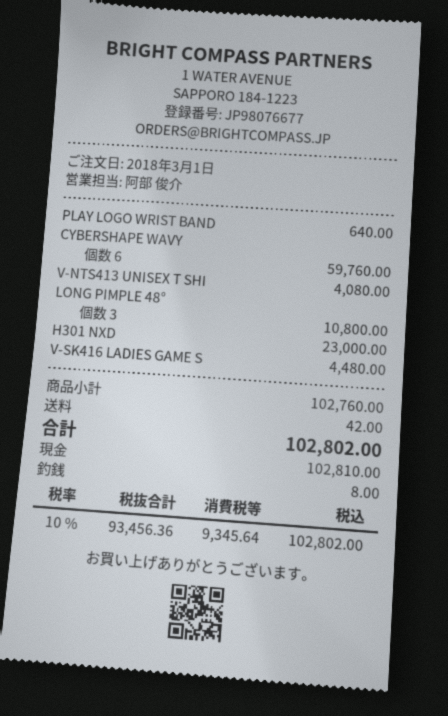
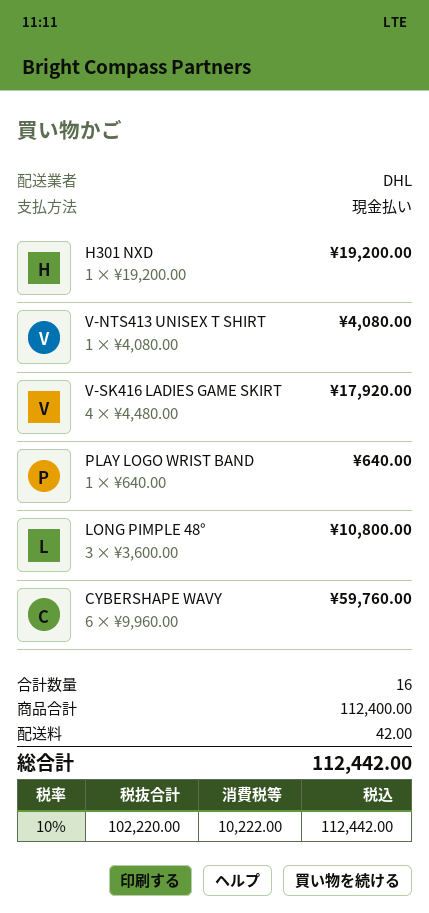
H301 NXD: 1 for 23000.00 -> 1 for 19200.00
V-SK416 LADIES GAME S: 1 for 4480.00 -> 4 for 17920.00
subtotal: 102760.00 -> 112400.00
net: 93456.36 -> 102220.00
tax: 10% = 9345.64 -> 10% = 10222.00
total: 102802.00 -> 112442.00

